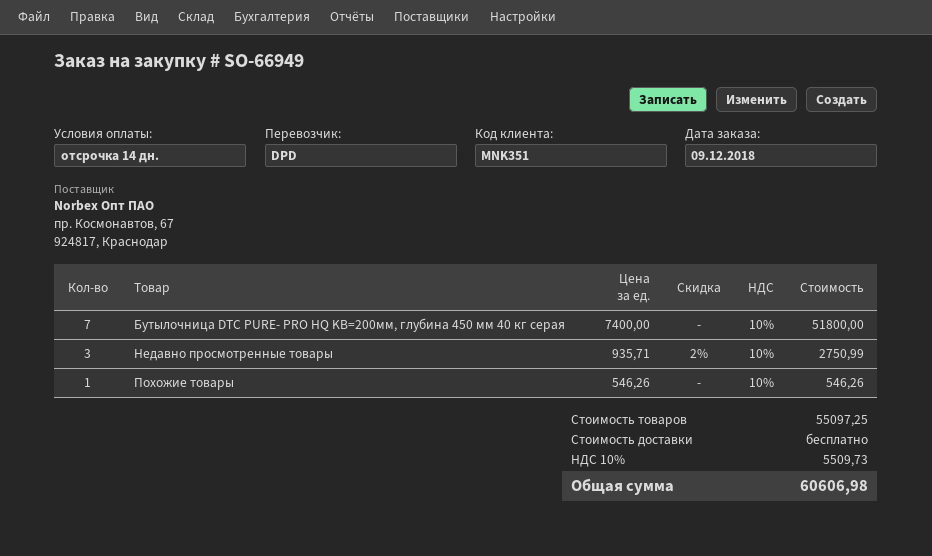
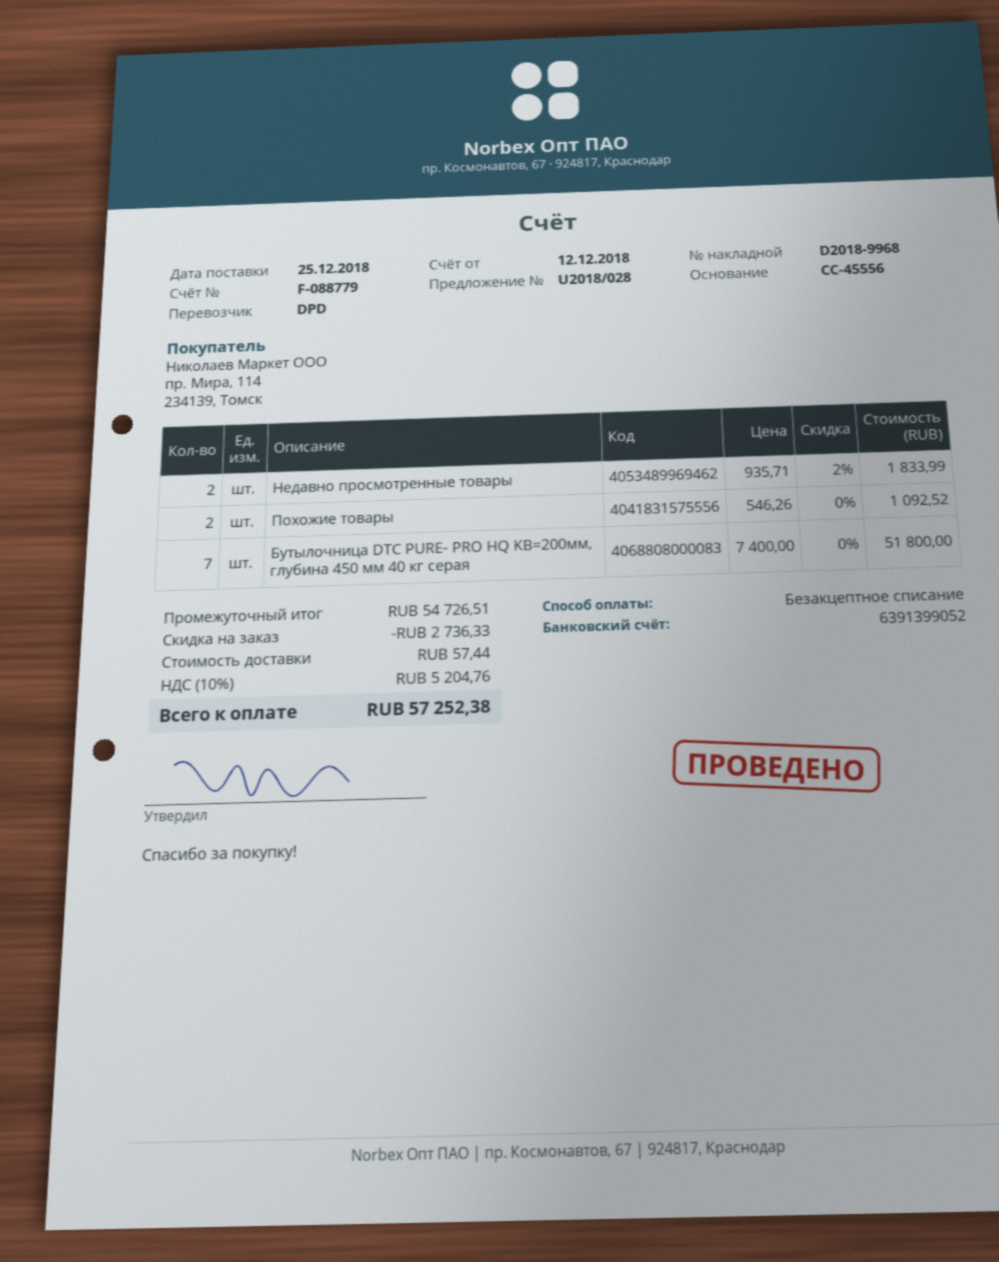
Недавно просмотренные товары: 3 x 935.71 - 2% = 2750.99 -> 2 x 935.71 - 2% = 1833.99
Похожие товары: 1 x 546.26 = 546.26 -> 2 x 546.26 = 1092.52
subtotal: 55097.25 -> 54726.51
discount: none -> 2736.33
shipping: 0.00 -> 57.44
tax: 10% = 5509.73 -> 10% = 5204.76
total: 60606.98 -> 57252.38

